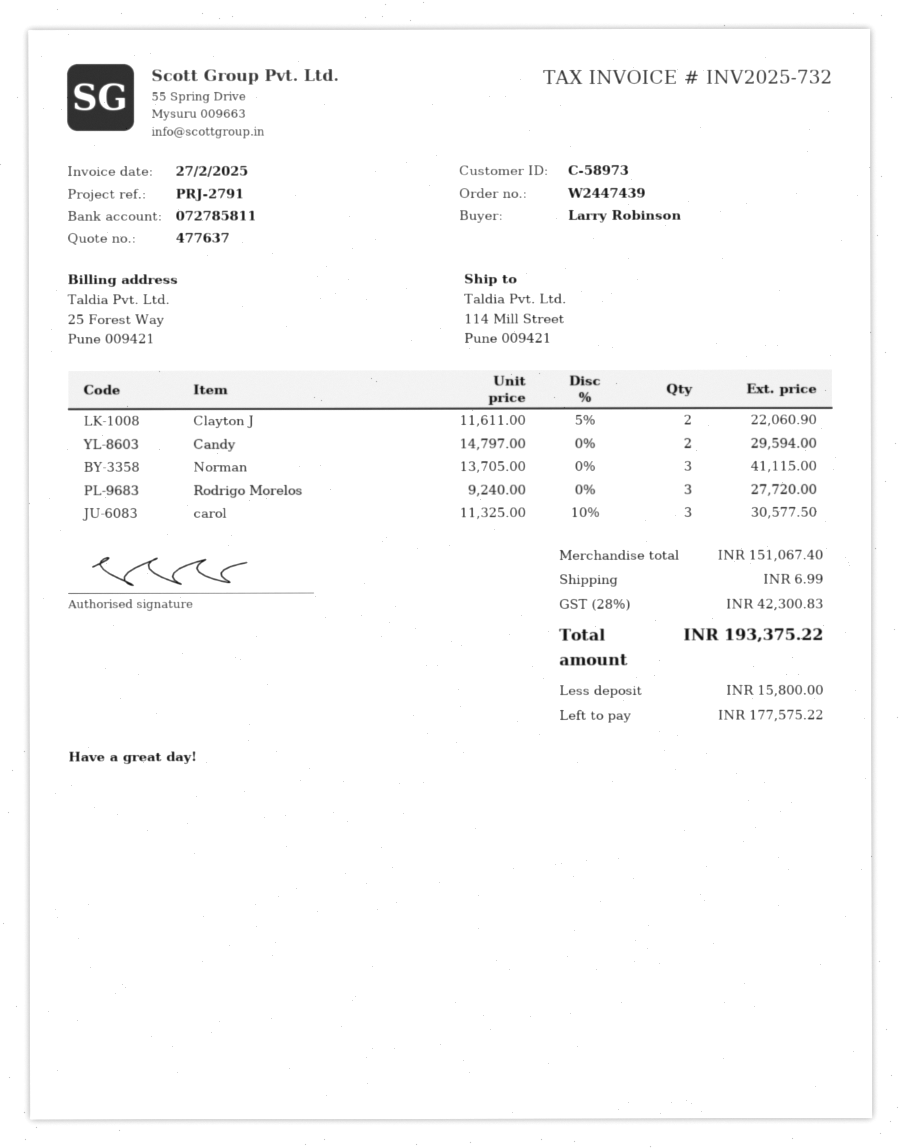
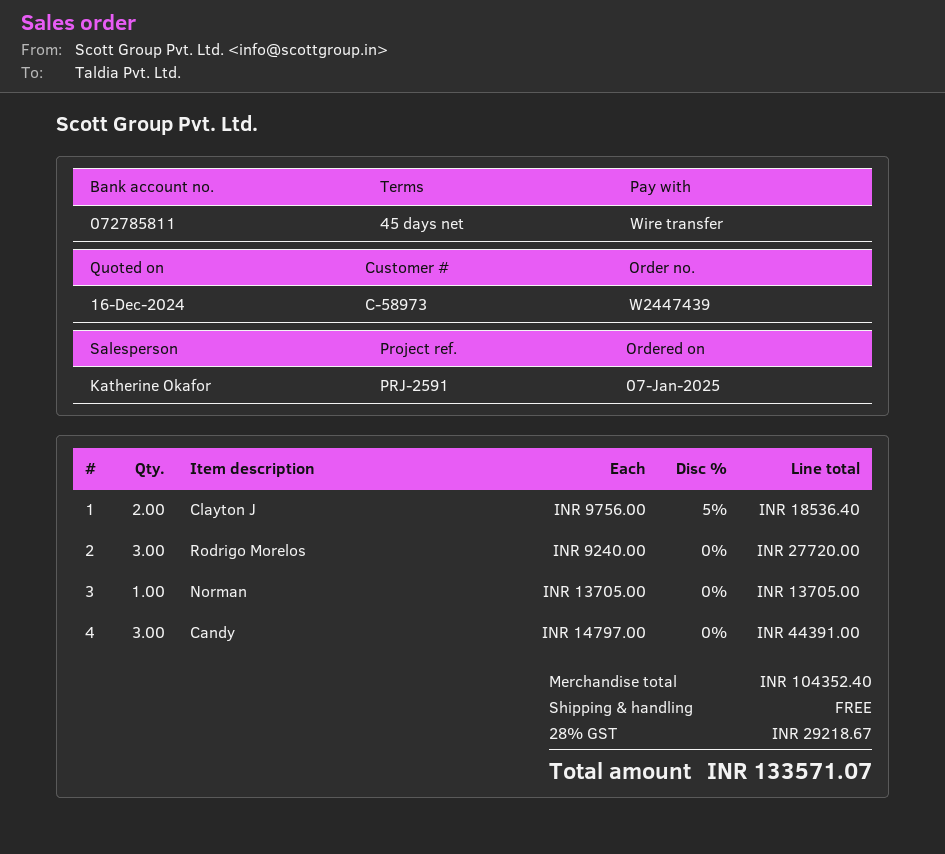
reference: PRJ-2791 -> PRJ-2591
Clayton J: 2 x 11611.00 - 5% = 22060.90 -> 2 x 9756.00 - 5% = 18536.40
Candy: 2 x 14797.00 = 29594.00 -> 3 x 14797.00 = 44391.00
Norman: 3 x 13705.00 = 41115.00 -> 1 x 13705.00 = 13705.00
carol: 3 x 11325.00 - 10% = 30577.50 -> none
subtotal: 151067.40 -> 104352.40
shipping: 6.99 -> 0.00
tax: 28% = 42300.83 -> 28% = 29218.67
total: 193375.22 -> 133571.07

